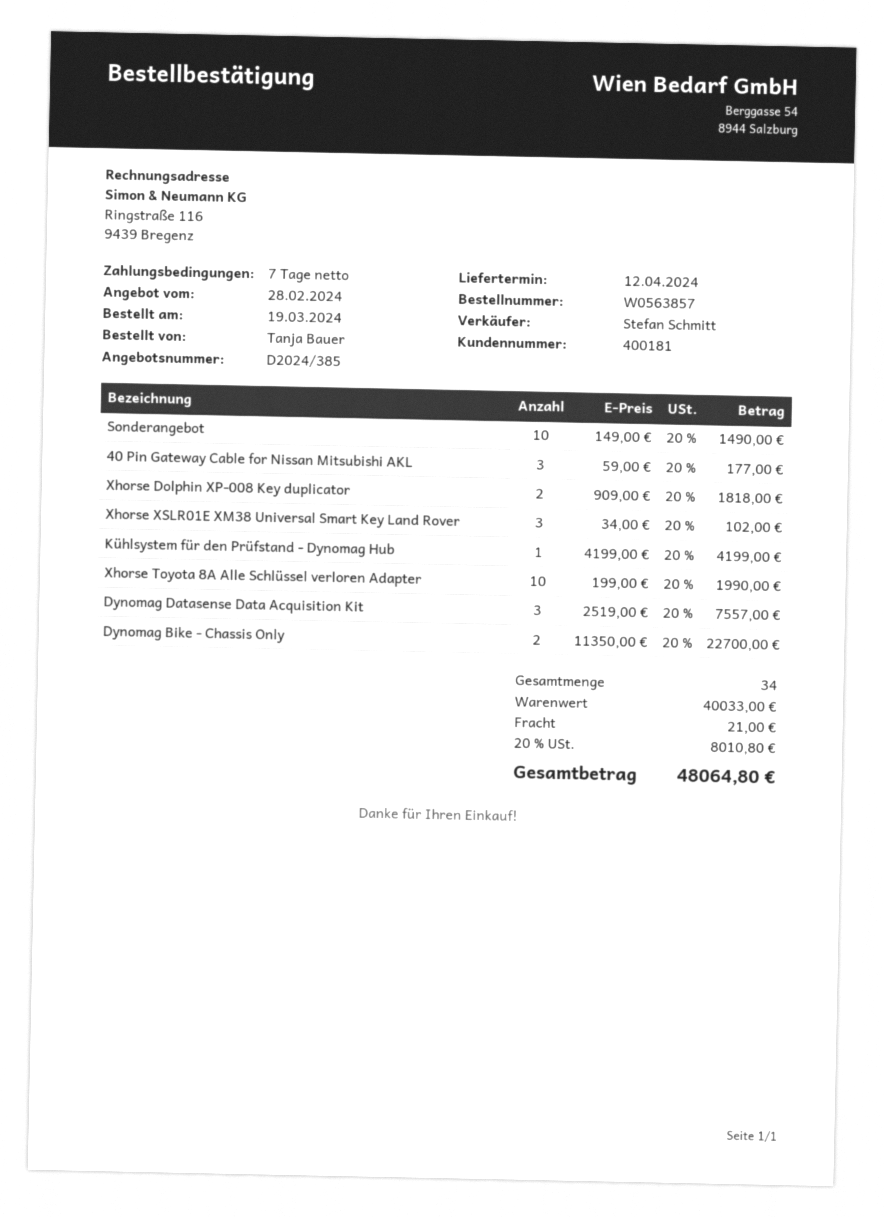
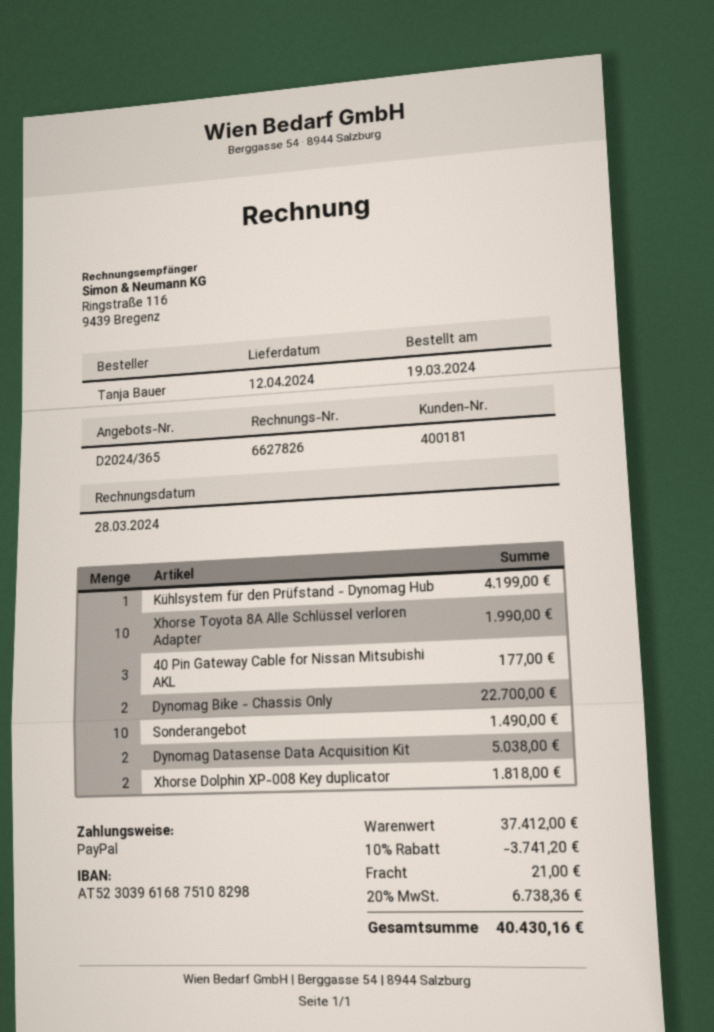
quote number: D2024/385 -> D2024/365
Xhorse XSLR01E XM38 Universal Smart Key Land Rover: 3 for 102.00 -> none
Dynomag Datasense Data Acquisition Kit: 3 for 7557.00 -> 2 for 5038.00
subtotal: 40033.00 -> 37412.00
discount: none -> 10% = 3741.20
tax: 20% = 8010.80 -> 20% = 6738.36
total: 48064.80 -> 40430.16

